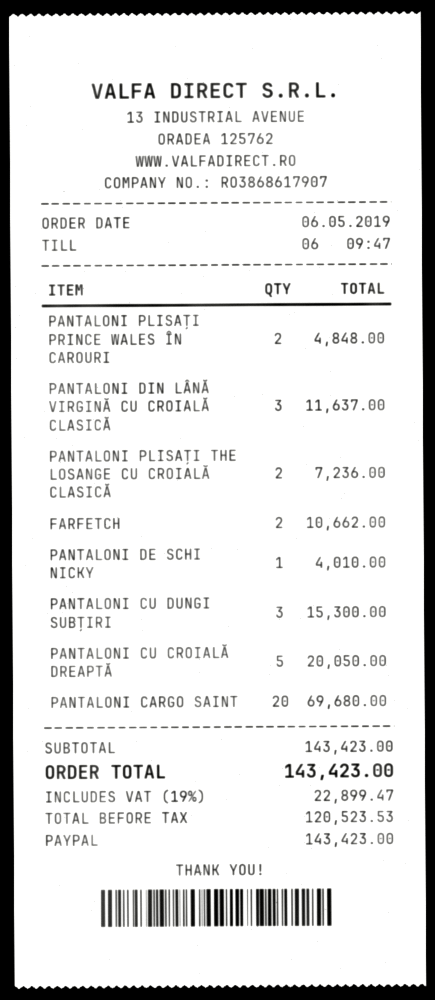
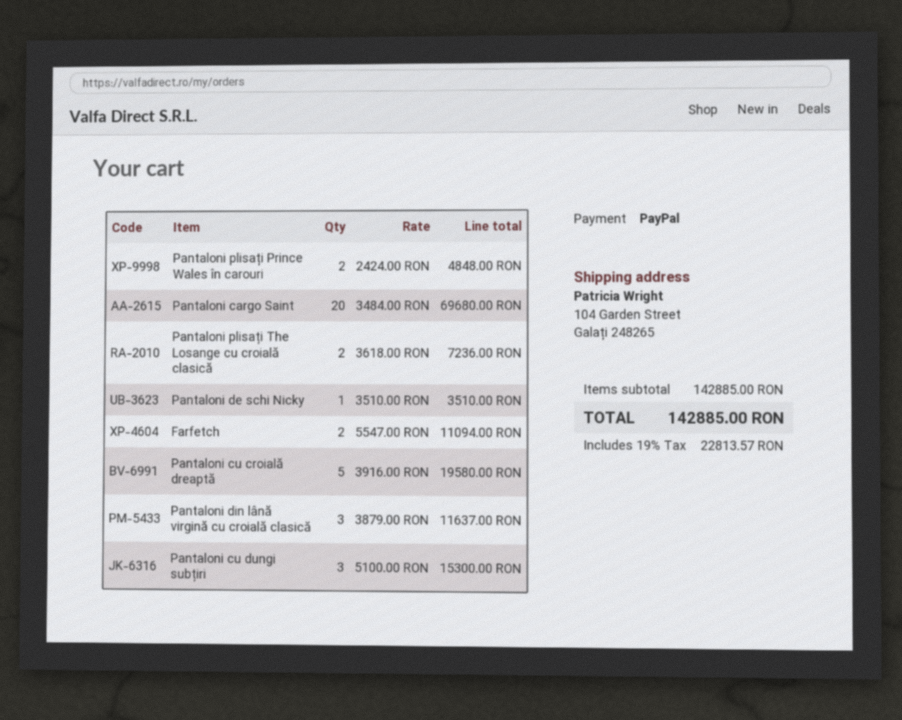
FARFETCH: 2 for 10662.00 -> 2 for 11094.00
PANTALONI DE SCHI NICKY: 1 for 4010.00 -> 1 for 3510.00
PANTALONI CU CROIALĂ DREAPTĂ: 5 for 20050.00 -> 5 for 19580.00
subtotal: 143423.00 -> 142885.00
tax: 19% = 22899.47 -> 19% = 22813.57
total: 143423.00 -> 142885.00

